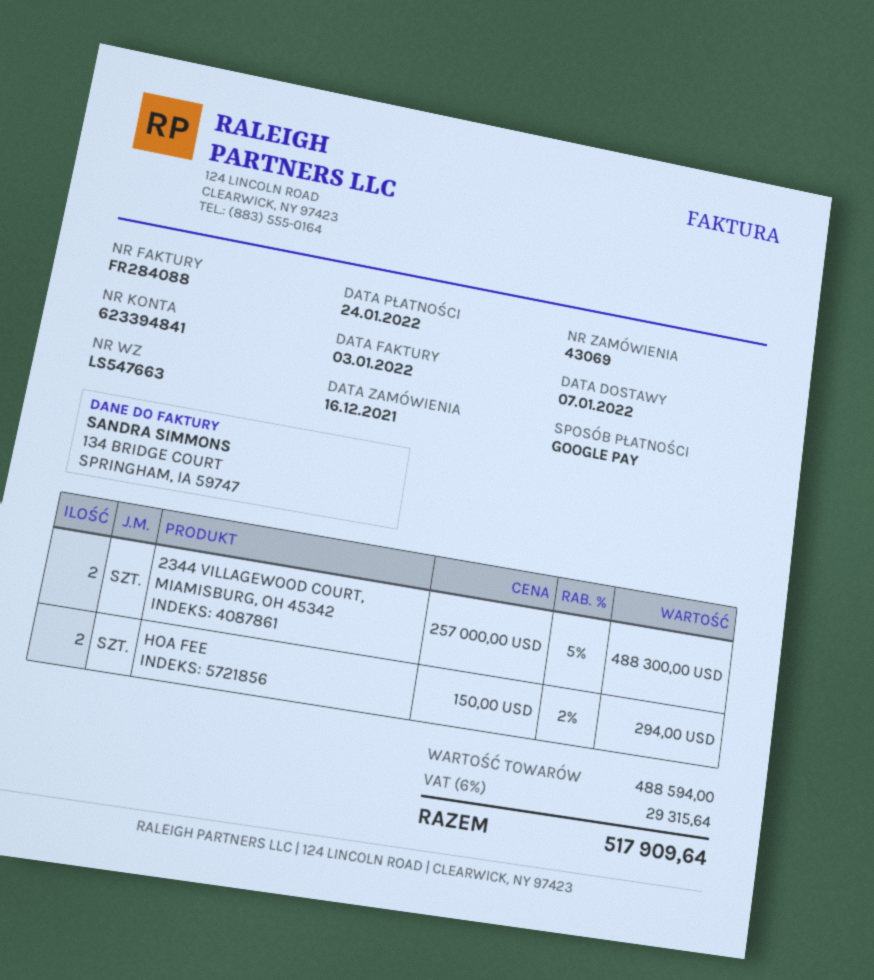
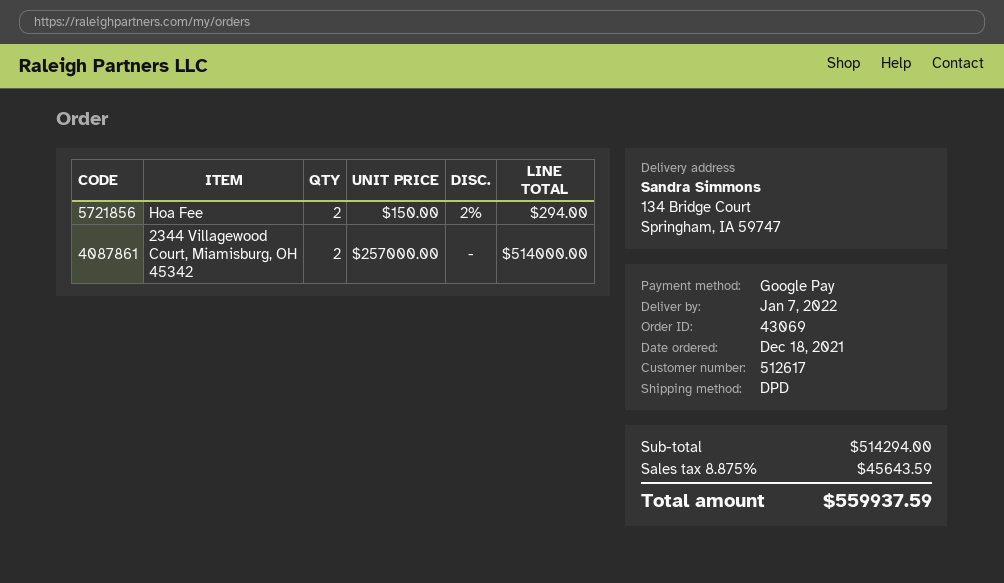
order date: 2021-12-16 -> 2021-12-18
2344 VILLAGEWOOD COURT, MIAMISBURG, OH 45342: 2 x 257000.00 - 5% = 488300.00 -> 2 x 257000.00 = 514000.00
subtotal: 488594.00 -> 514294.00
tax: 6% = 29315.64 -> 8.875% = 45643.59
total: 517909.64 -> 559937.59

